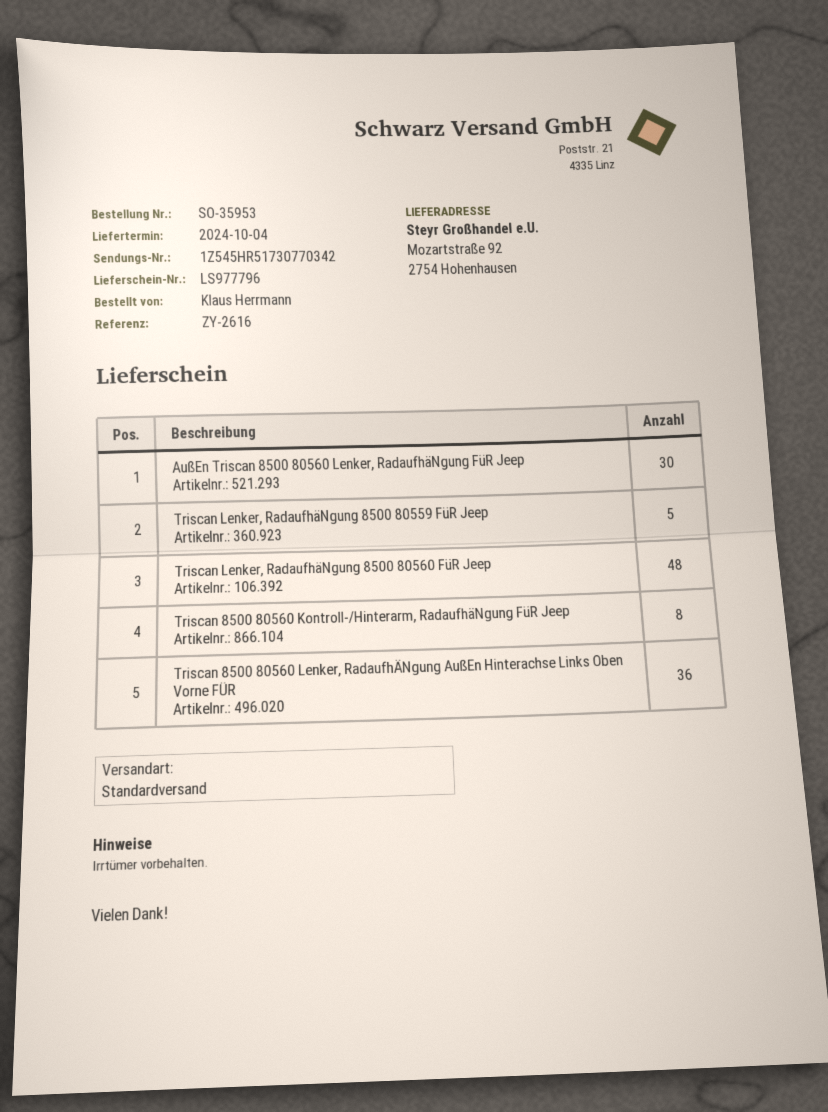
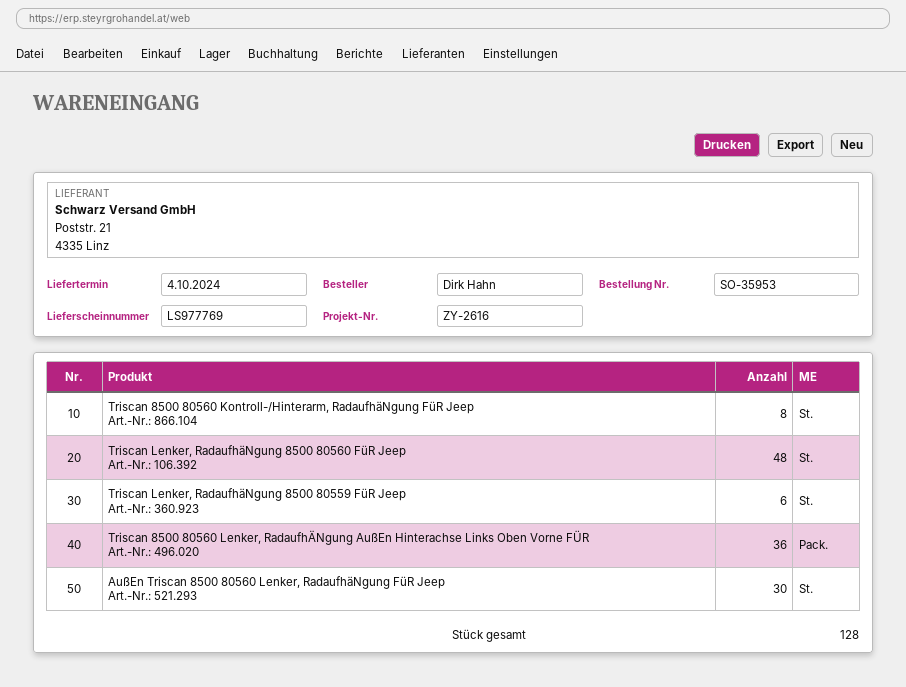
delivery note number: LS977796 -> LS977769
ordered by: Klaus Herrmann -> Dirk Hahn
Triscan Lenker, RadaufhäNgung 8500 80559 FüR Jeep: 5 -> 6

